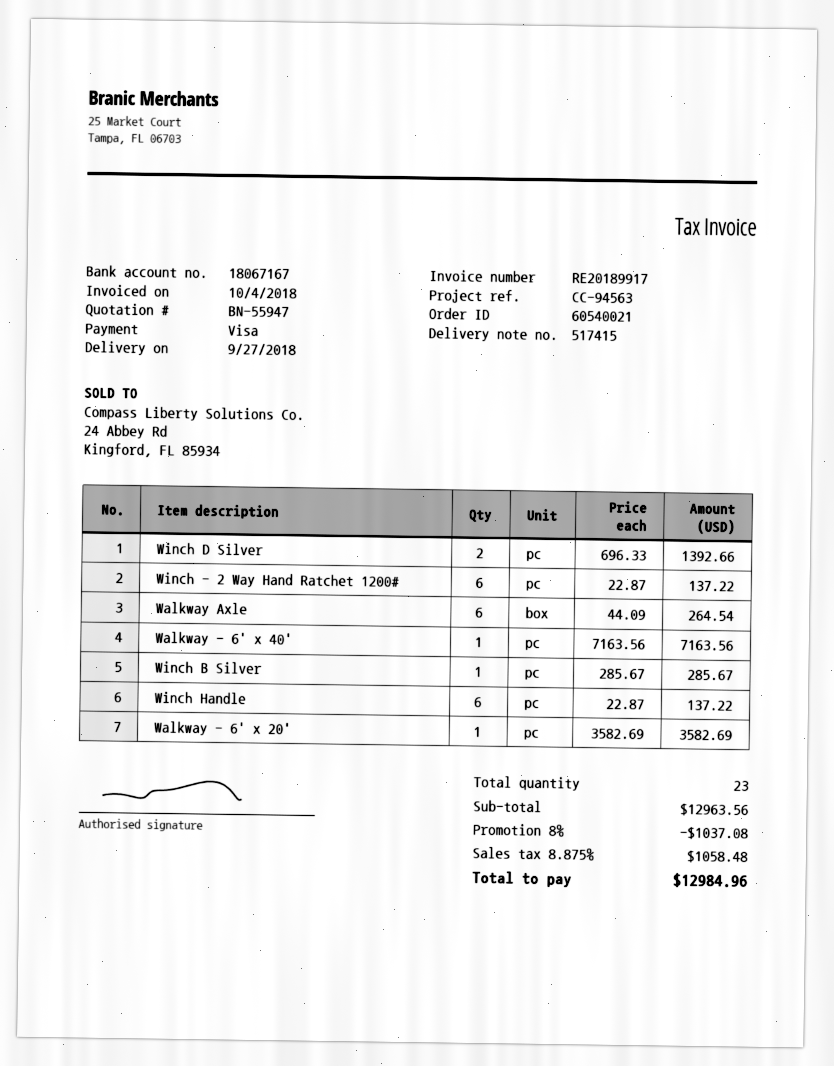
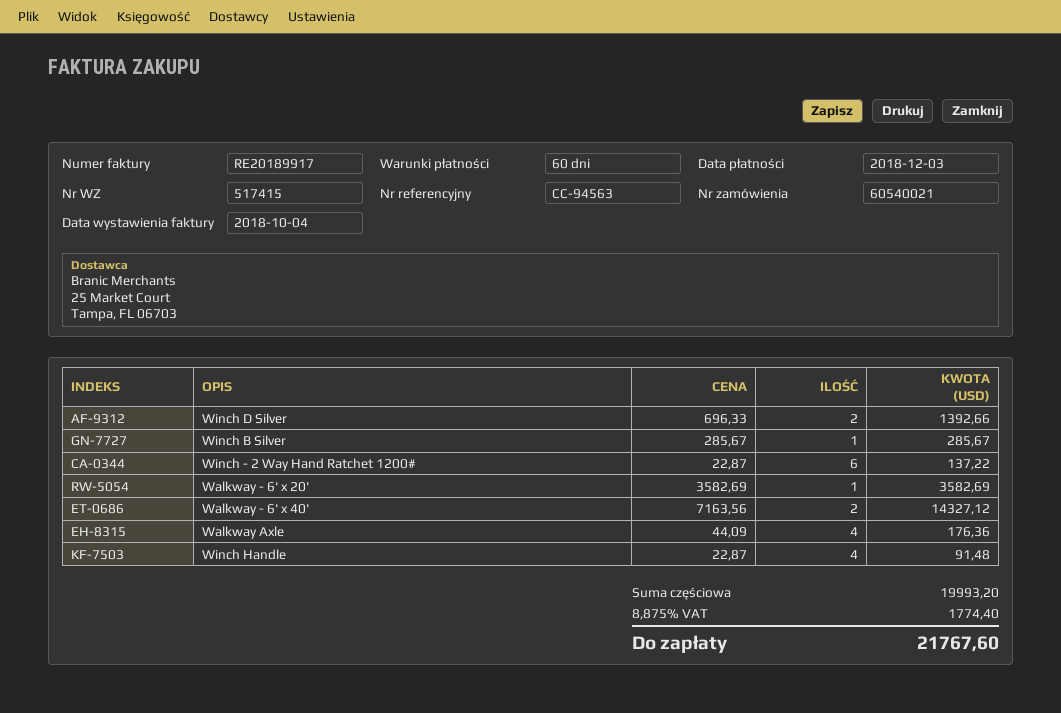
Walkway Axle: 6 x 44.09 = 264.54 -> 4 x 44.09 = 176.36
Walkway - 6' x 40': 1 x 7163.56 = 7163.56 -> 2 x 7163.56 = 14327.12
Winch Handle: 6 x 22.87 = 137.22 -> 4 x 22.87 = 91.48
subtotal: 12963.56 -> 19993.20
discount: 8% = 1037.08 -> none
tax: 8.875% = 1058.48 -> 8.875% = 1774.40
total: 12984.96 -> 21767.60

